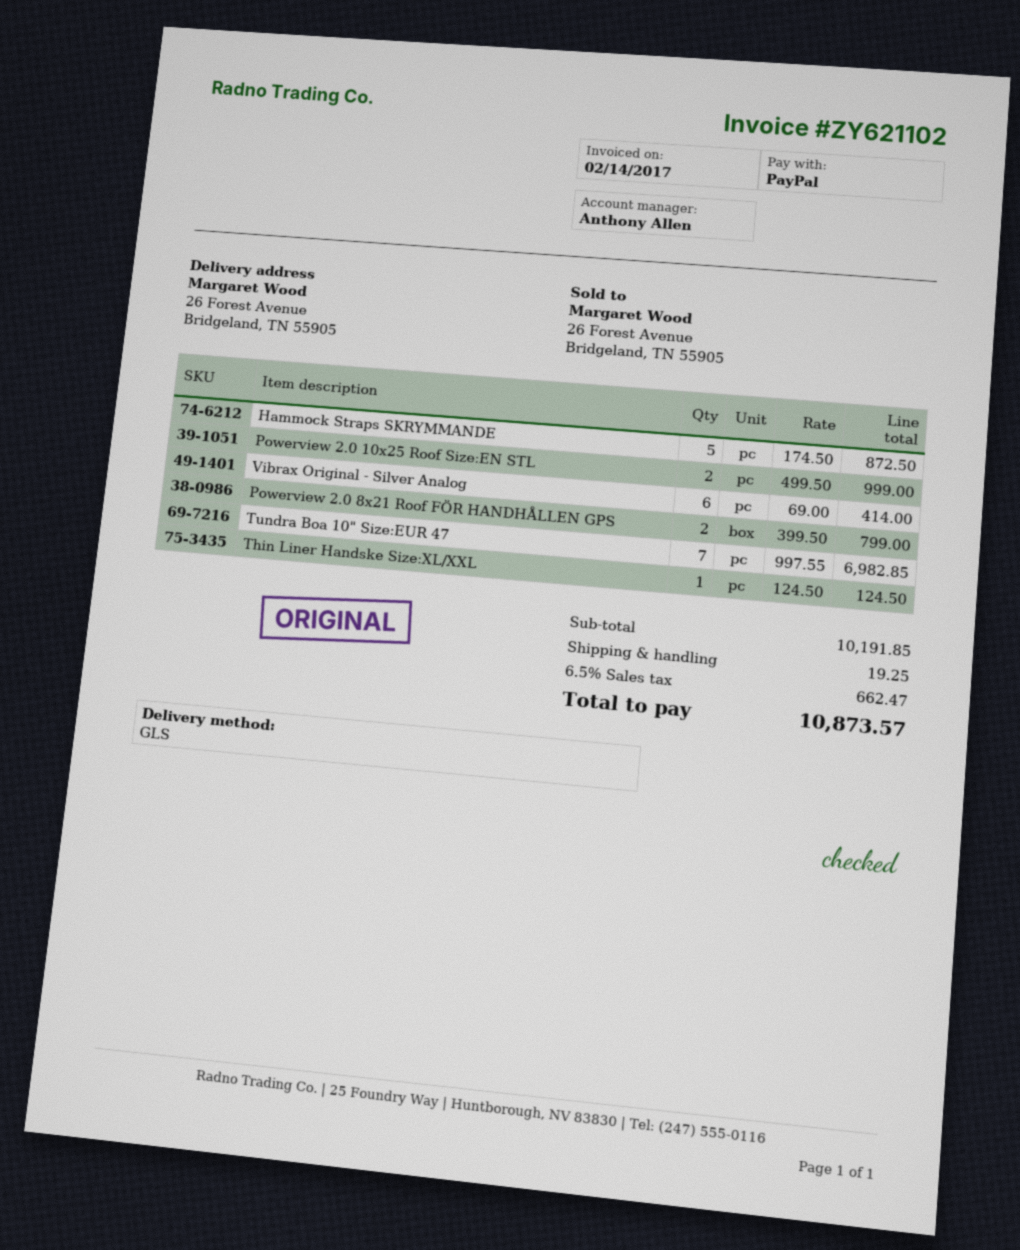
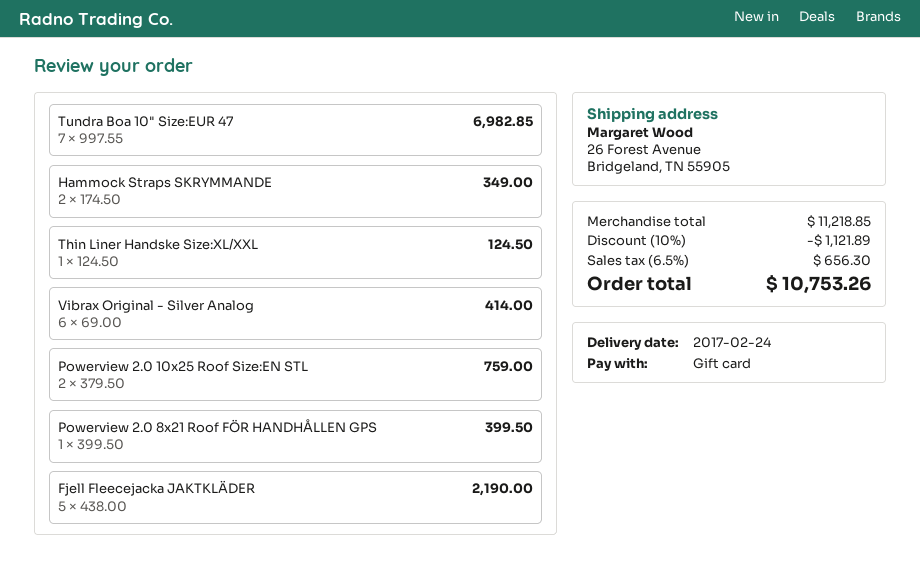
payment method: PayPal -> gift card
Hammock Straps SKRYMMANDE: 5 x 174.50 = 872.50 -> 2 x 174.50 = 349.00
Powerview 2.0 10x25 Roof Size:EN STL: 2 x 499.50 = 999.00 -> 2 x 379.50 = 759.00
Powerview 2.0 8x21 Roof FÖR HANDHÅLLEN GPS: 2 x 399.50 = 799.00 -> 1 x 399.50 = 399.50
Fjell Fleecejacka JAKTKLÄDER: none -> 5 x 438.00 = 2190.00
subtotal: 10191.85 -> 11218.85
discount: none -> 10% = 1121.89
shipping: 19.25 -> none
tax: 6.5% = 662.47 -> 6.5% = 656.30
total: 10873.57 -> 10753.26

